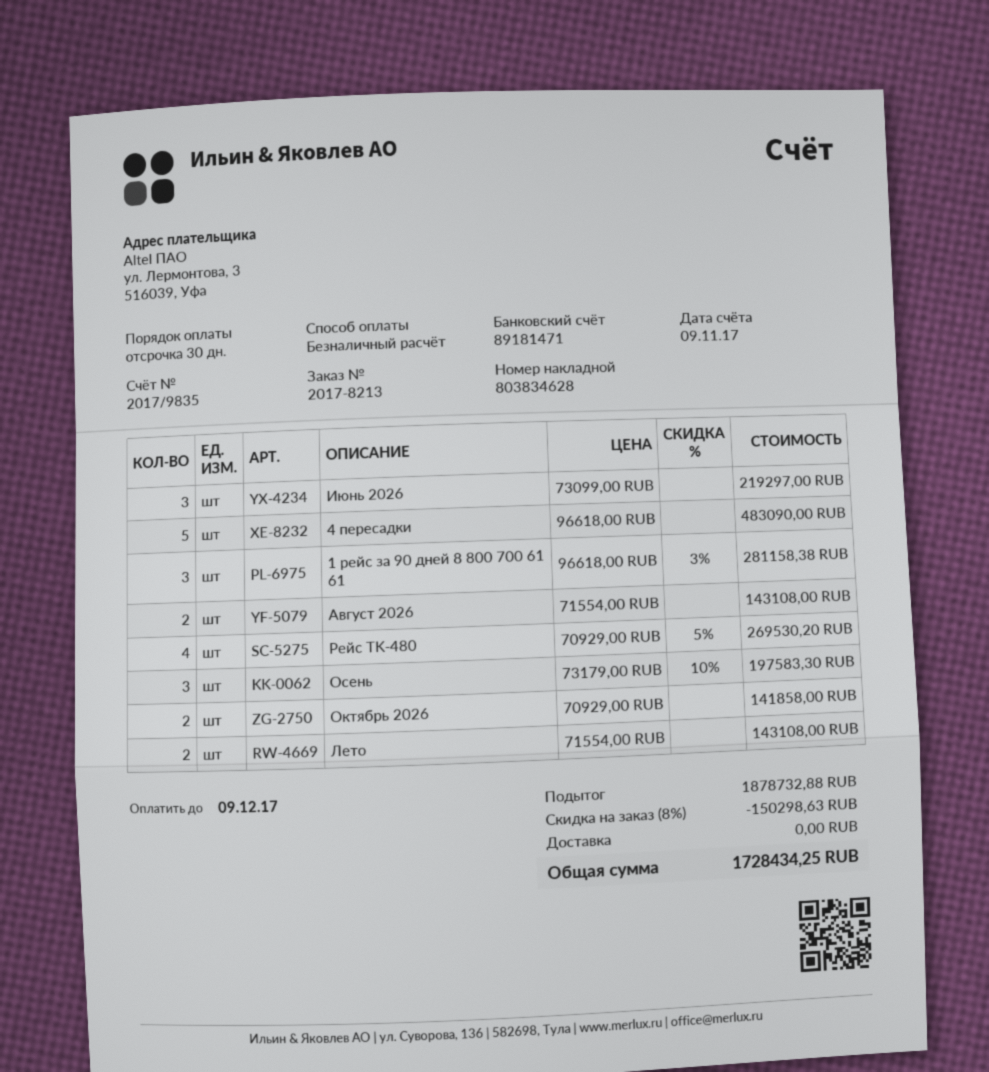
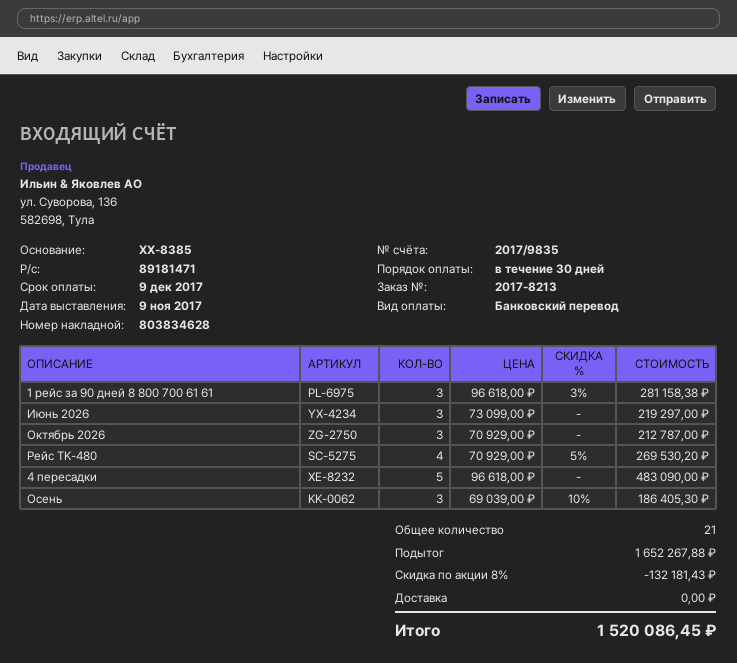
Август 2026: 2 x 71554.00 = 143108.00 -> none
Осень: 3 x 73179.00 - 10% = 197583.30 -> 3 x 69039.00 - 10% = 186405.30
Октябрь 2026: 2 x 70929.00 = 141858.00 -> 3 x 70929.00 = 212787.00
Лето: 2 x 71554.00 = 143108.00 -> none
subtotal: 1878732.88 -> 1652267.88
discount: 8% = 150298.63 -> 8% = 132181.43
total: 1728434.25 -> 1520086.45

